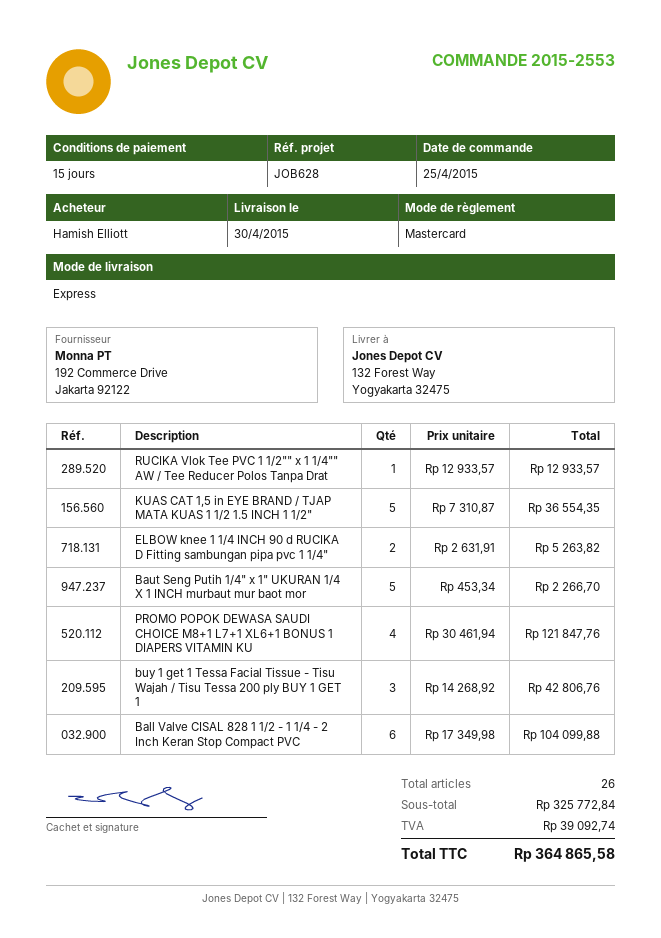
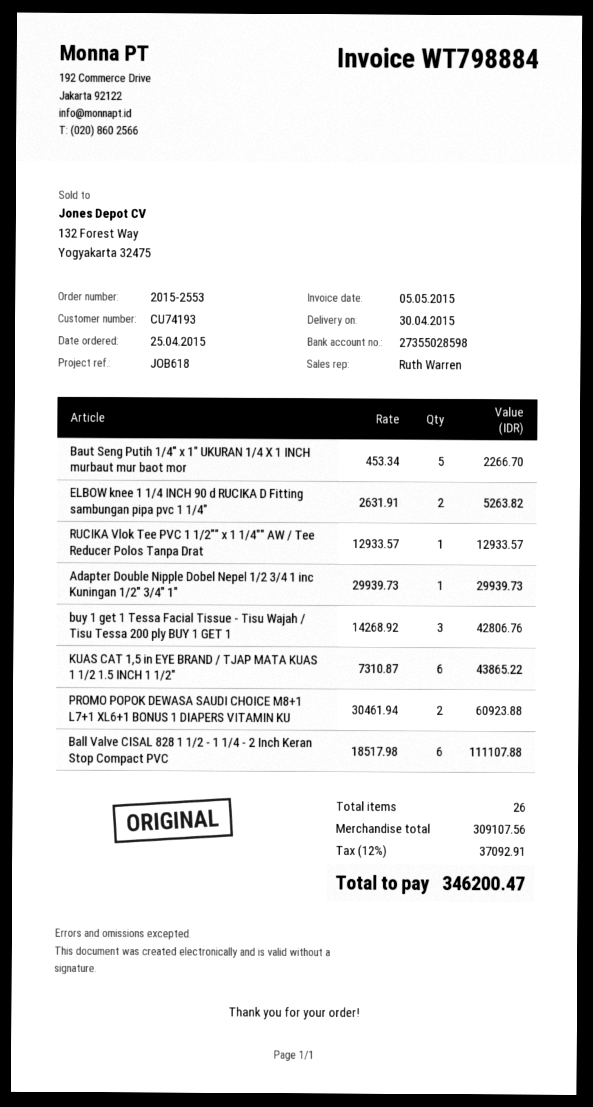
reference: JOB628 -> JOB618
KUAS CAT 1,5 in EYE BRAND / TJAP MATA KUAS 1 1/2 1.5 INCH 1 1/2": 5 x 7310.87 = 36554.35 -> 6 x 7310.87 = 43865.22
PROMO POPOK DEWASA SAUDI CHOICE M8+1 L7+1 XL6+1 BONUS 1 DIAPERS VITAMIN KU: 4 x 30461.94 = 121847.76 -> 2 x 30461.94 = 60923.88
Ball Valve CISAL 828 1 1/2 - 1 1/4 - 2 Inch Keran Stop Compact PVC: 6 x 17349.98 = 104099.88 -> 6 x 18517.98 = 111107.88
Adapter Double Nipple Dobel Nepel 1/2 3/4 1 inc Kuningan 1/2" 3/4" 1": none -> 1 x 29939.73 = 29939.73
subtotal: 325772.84 -> 309107.56
tax: 39092.74 -> 37092.91
total: 364865.58 -> 346200.47

